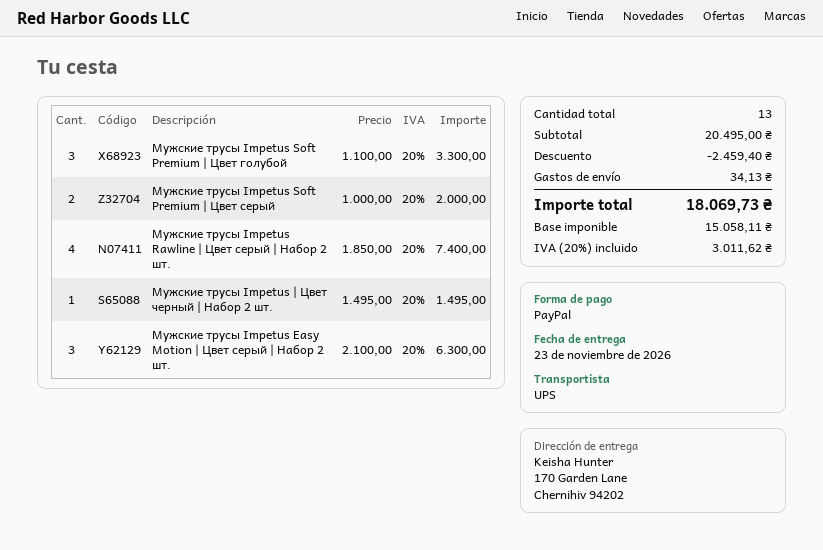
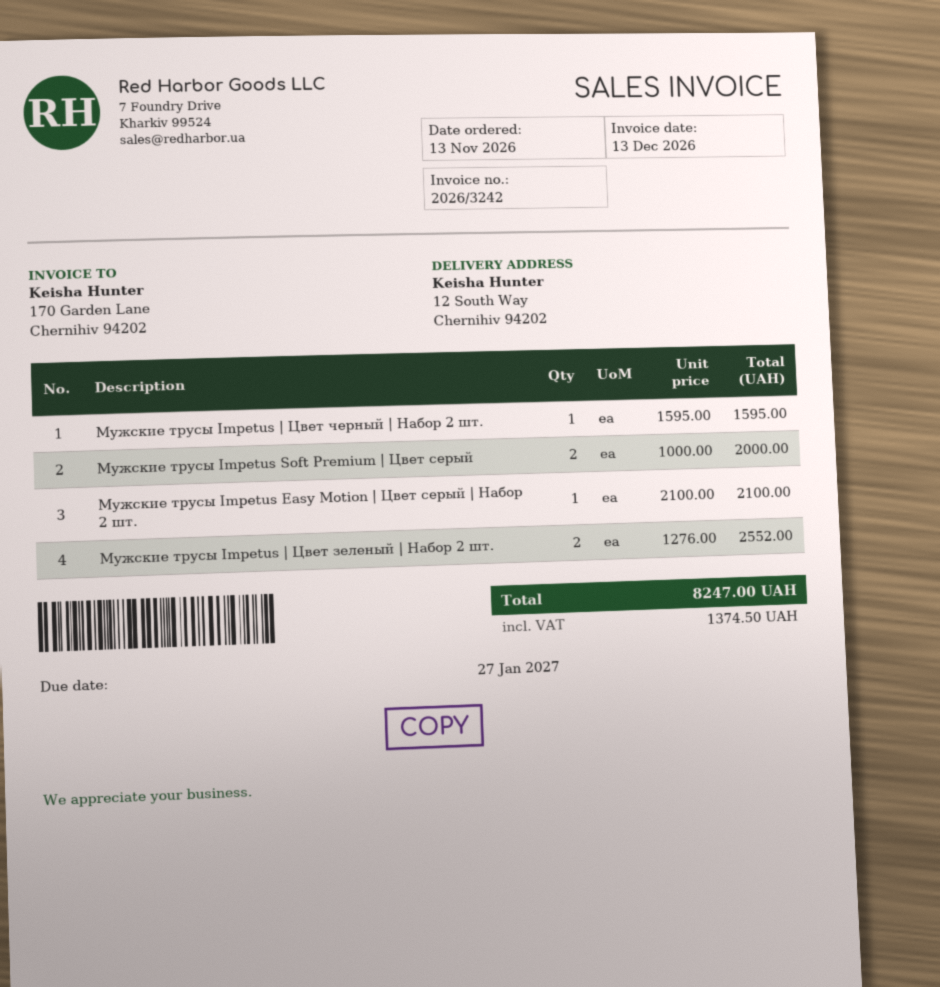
ship to: 170 Garden Lane, Chernihiv 94202 -> 12 South Way, Chernihiv 94202
Мужские трусы Impetus Soft Premium | Цвет голубой: 3 x 1100.00 = 3300.00 -> none
Мужские трусы Impetus Rawline | Цвет серый | Набор 2 шт.: 4 x 1850.00 = 7400.00 -> none
Мужские трусы Impetus | Цвет черный | Набор 2 шт.: 1 x 1495.00 = 1495.00 -> 1 x 1595.00 = 1595.00
Мужские трусы Impetus Easy Motion | Цвет серый | Набор 2 шт.: 3 x 2100.00 = 6300.00 -> 1 x 2100.00 = 2100.00
Мужские трусы Impetus | Цвет зеленый | Набор 2 шт.: none -> 2 x 1276.00 = 2552.00
discount: 2459.40 -> none
shipping: 34.13 -> none
tax: 3011.62 -> 1374.50
total: 18069.73 -> 8247.00

